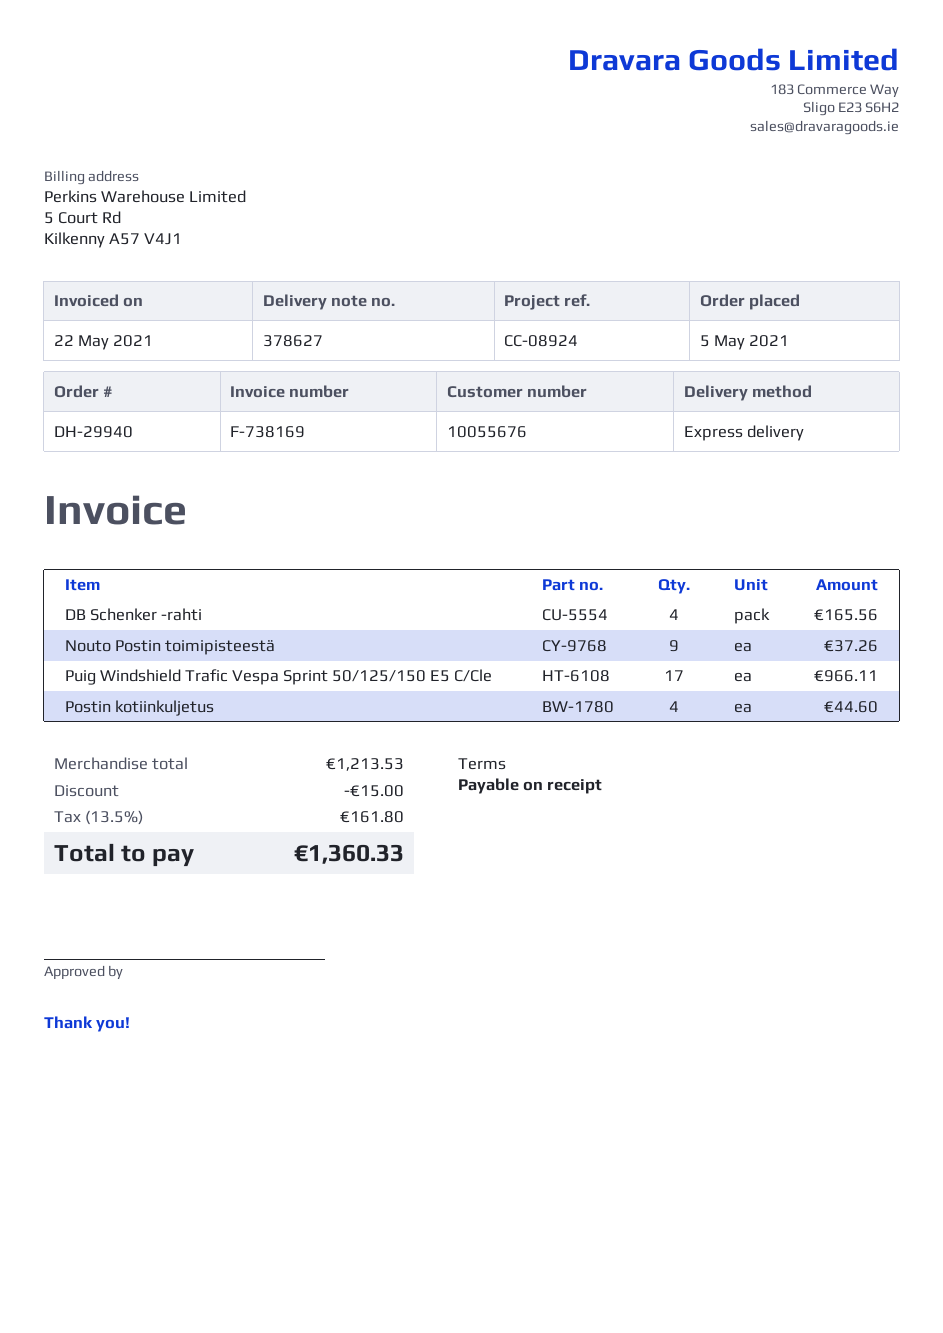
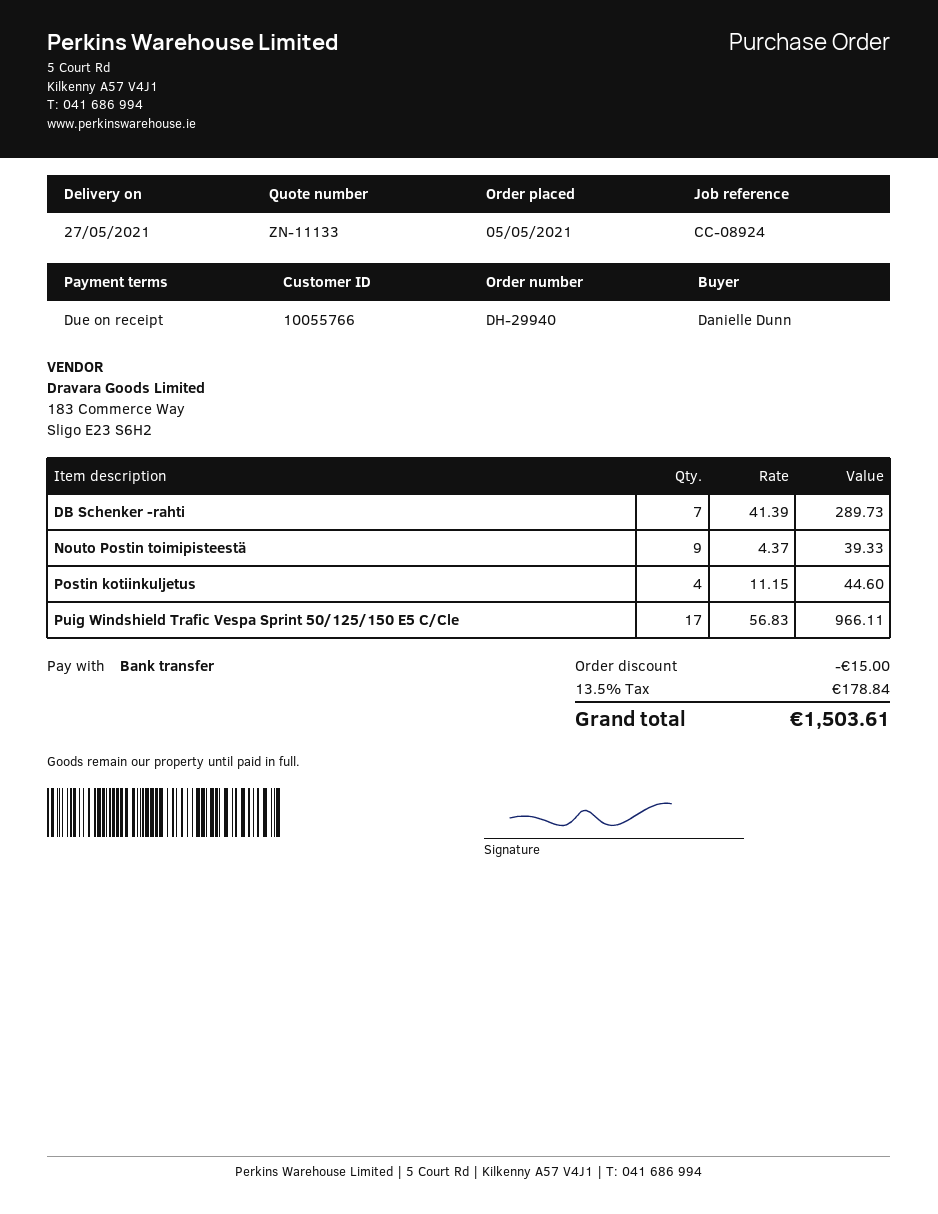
customer number: 10055676 -> 10055766
DB Schenker -rahti: 4 for 165.56 -> 7 for 289.73
Nouto Postin toimipisteestä: 9 for 37.26 -> 9 for 39.33
tax: 13.5% = 161.80 -> 13.5% = 178.84
total: 1360.33 -> 1503.61

